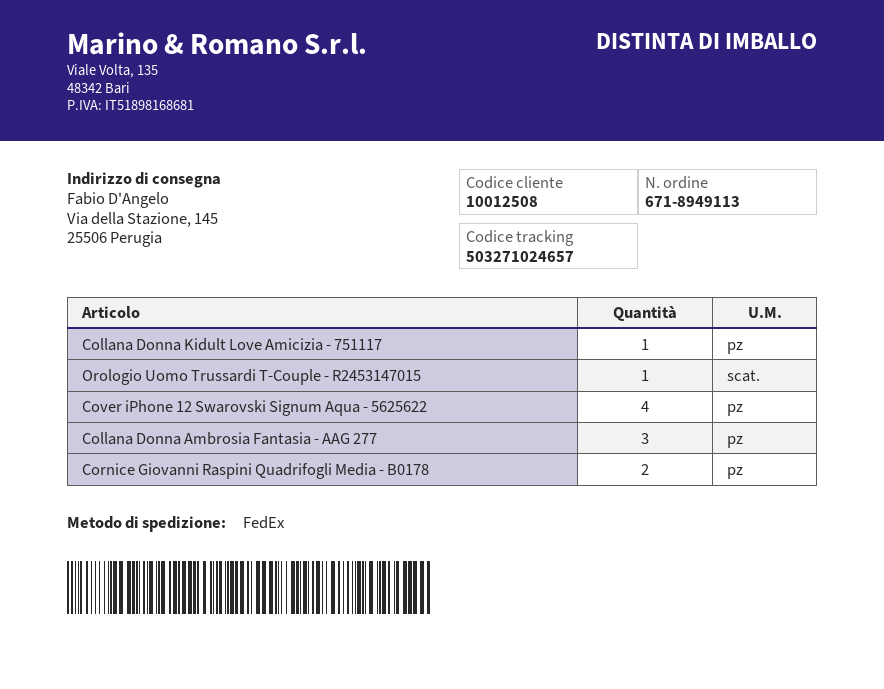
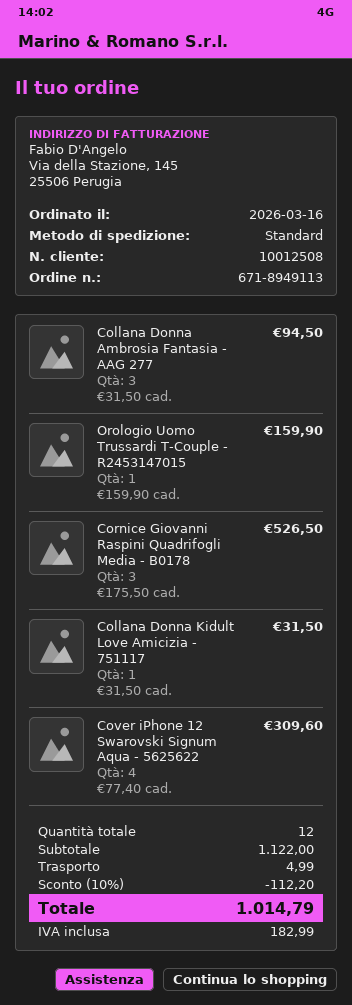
shipping method: FedEx -> standard
Cornice Giovanni Raspini Quadrifogli Media - B0178: 2 -> 3

